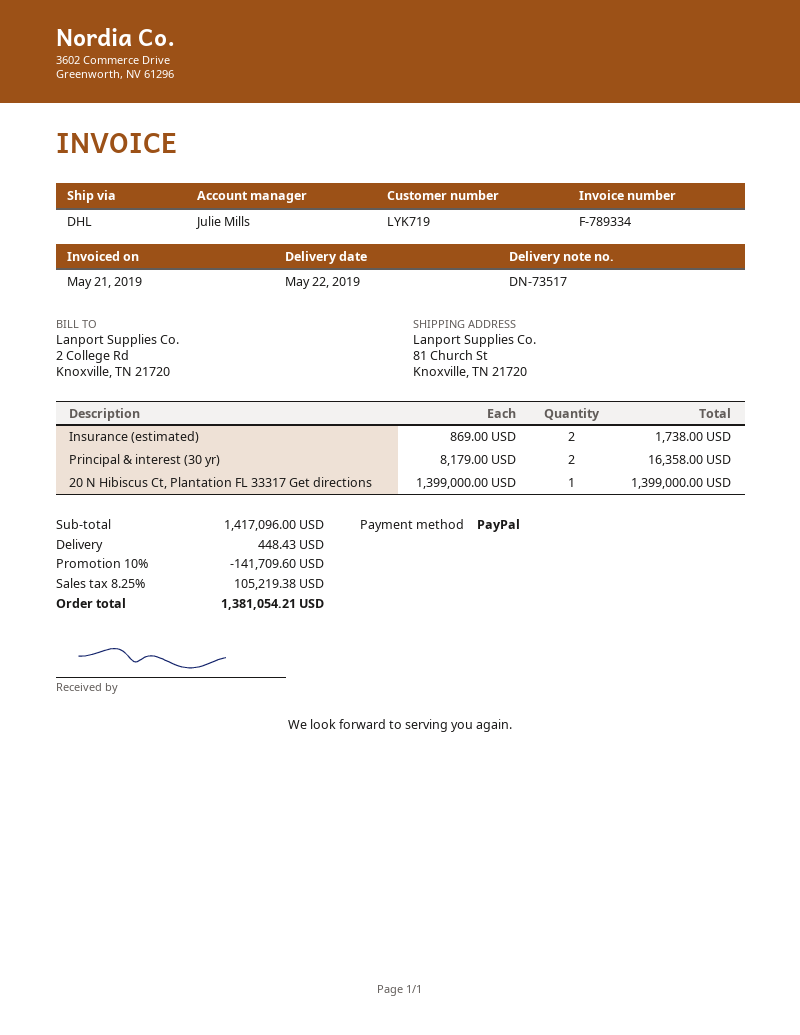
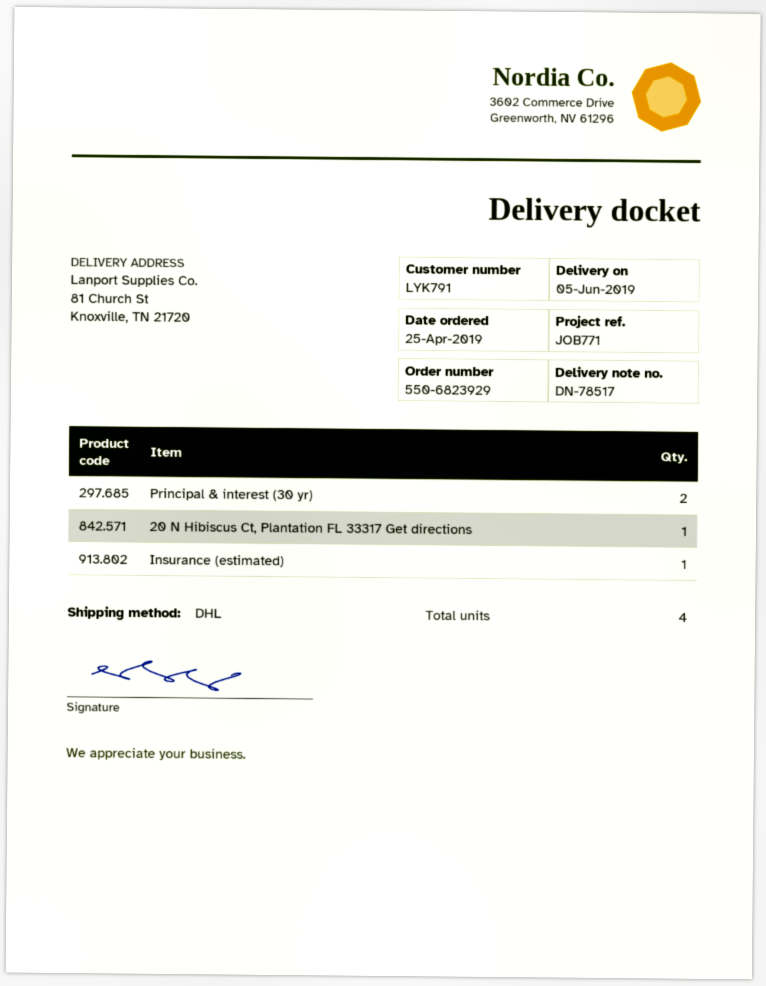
delivery note number: DN-73517 -> DN-78517
delivery date: 2019-05-22 -> 2019-06-05
customer number: LYK719 -> LYK791
Insurance (estimated): 2 -> 1

